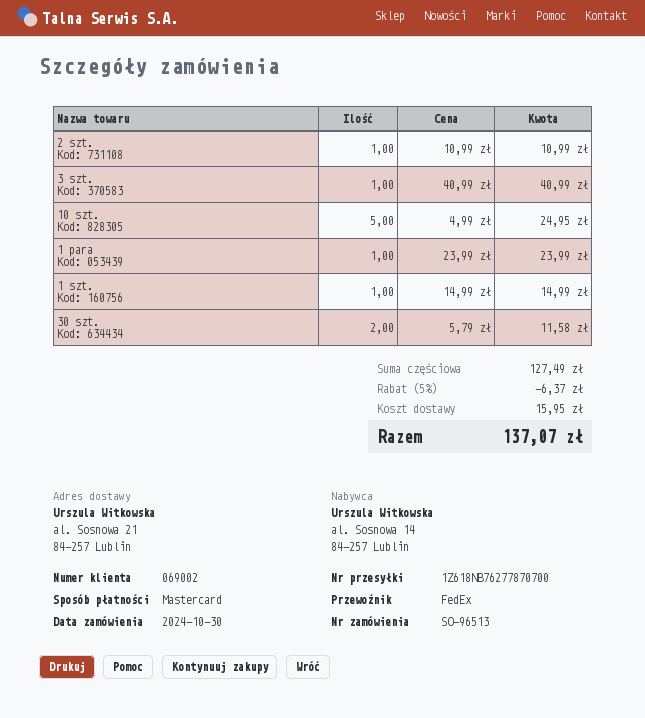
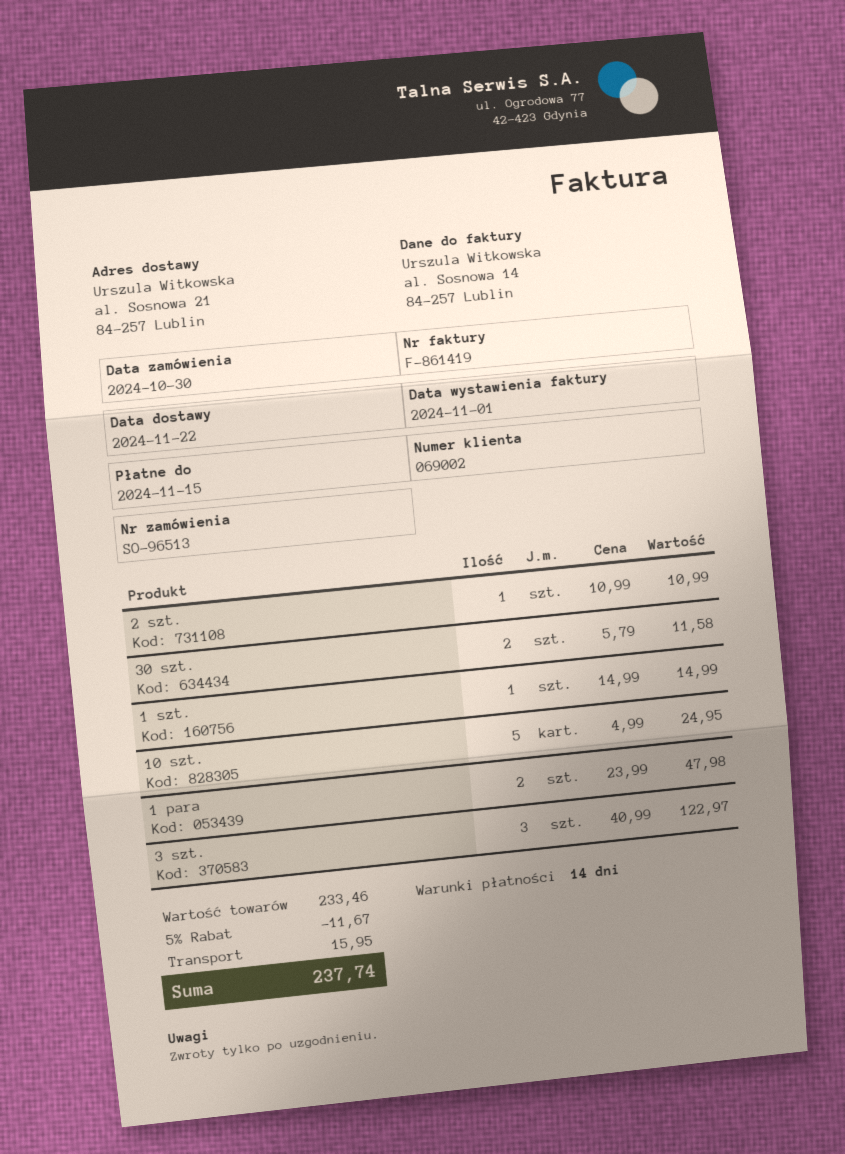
3 szt.: 1 x 40.99 = 40.99 -> 3 x 40.99 = 122.97
1 para: 1 x 23.99 = 23.99 -> 2 x 23.99 = 47.98
subtotal: 127.49 -> 233.46
discount: 5% = 6.37 -> 5% = 11.67
total: 137.07 -> 237.74

